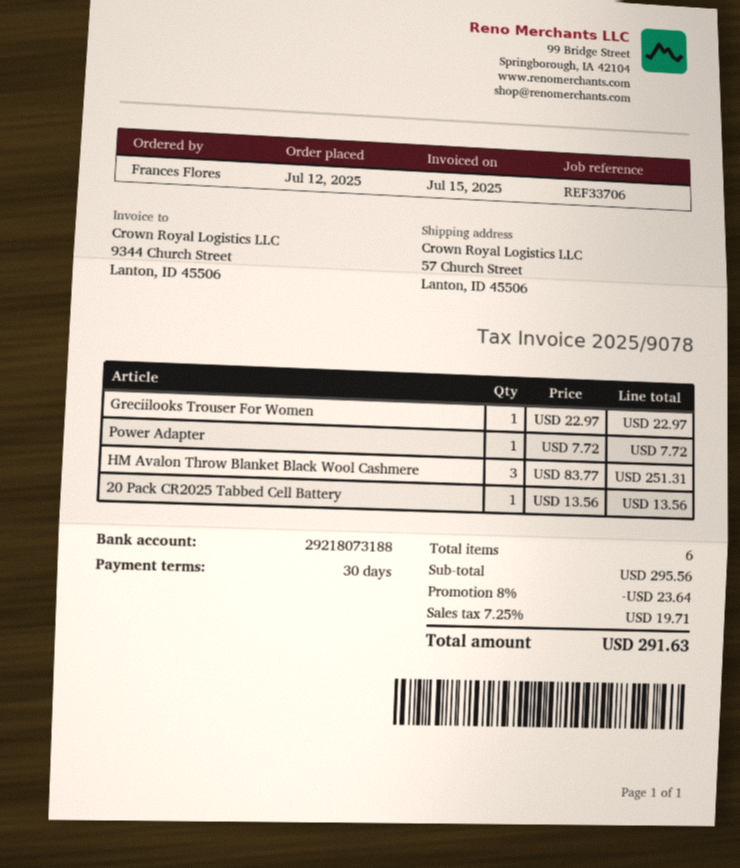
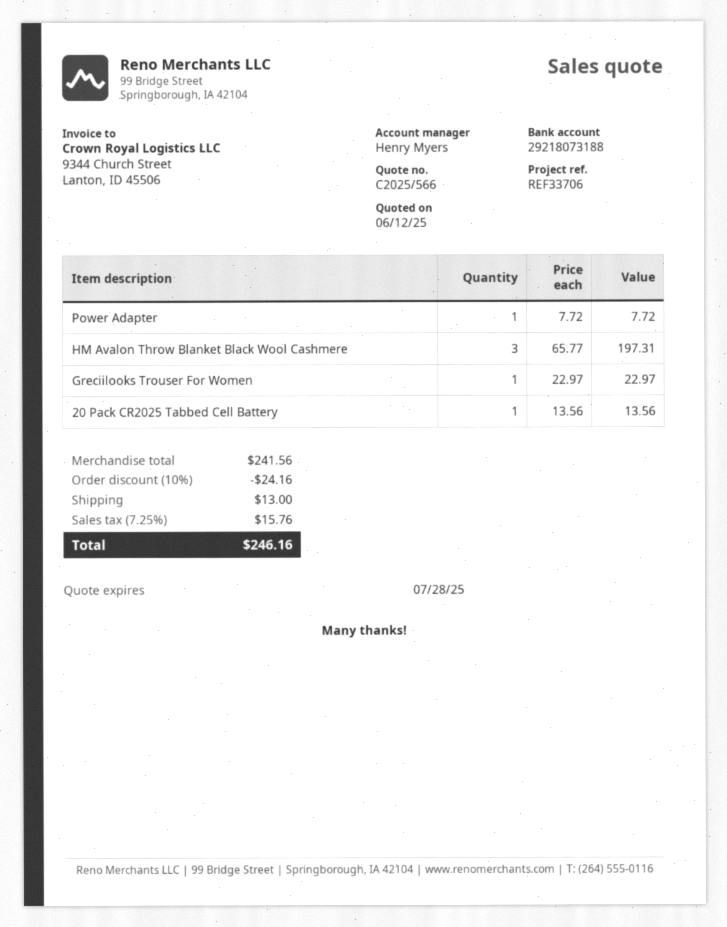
HM Avalon Throw Blanket Black Wool Cashmere: 3 x 83.77 = 251.31 -> 3 x 65.77 = 197.31
subtotal: 295.56 -> 241.56
discount: 8% = 23.64 -> 10% = 24.16
shipping: none -> 13.00
tax: 7.25% = 19.71 -> 7.25% = 15.76
total: 291.63 -> 246.16

